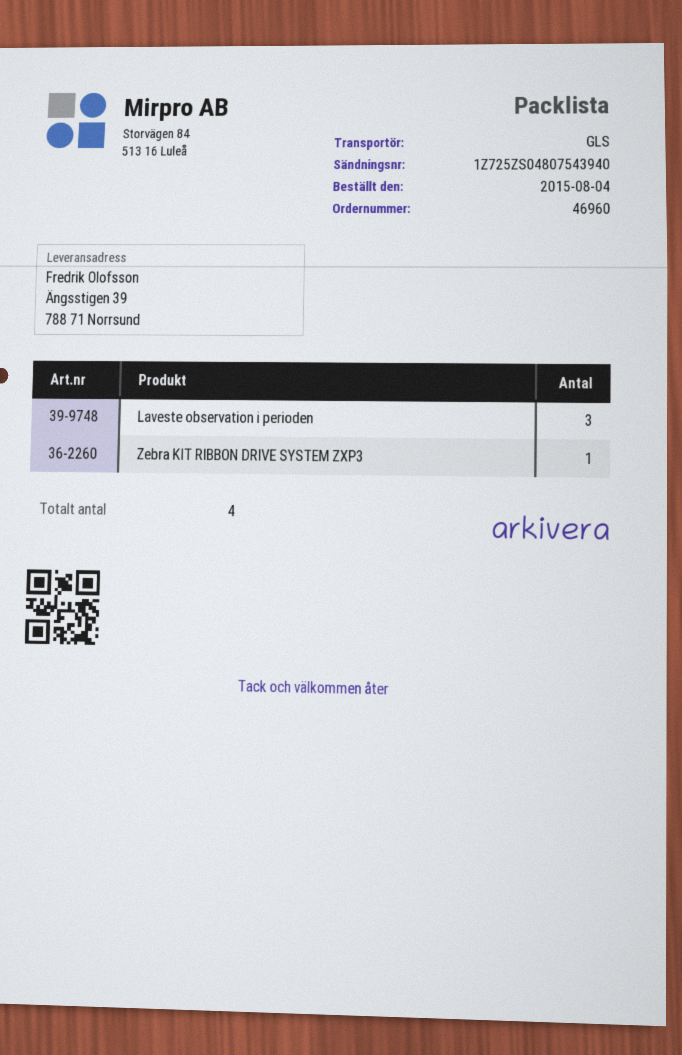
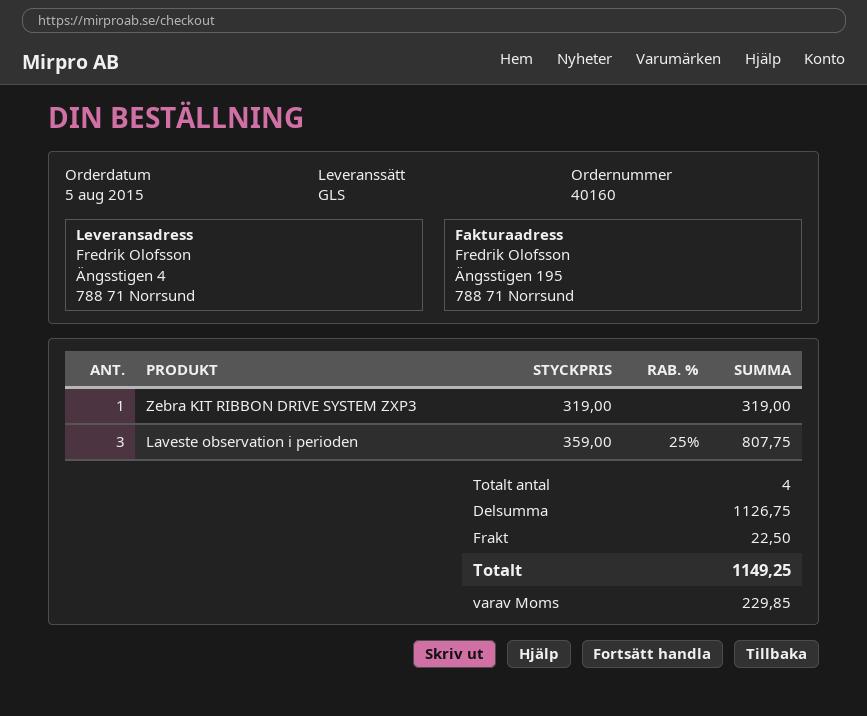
order number: 46960 -> 40160
order date: 2015-08-04 -> 2015-08-05
ship to: Ängsstigen 39, 788 71 Norrsund -> Ängsstigen 4, 788 71 Norrsund

